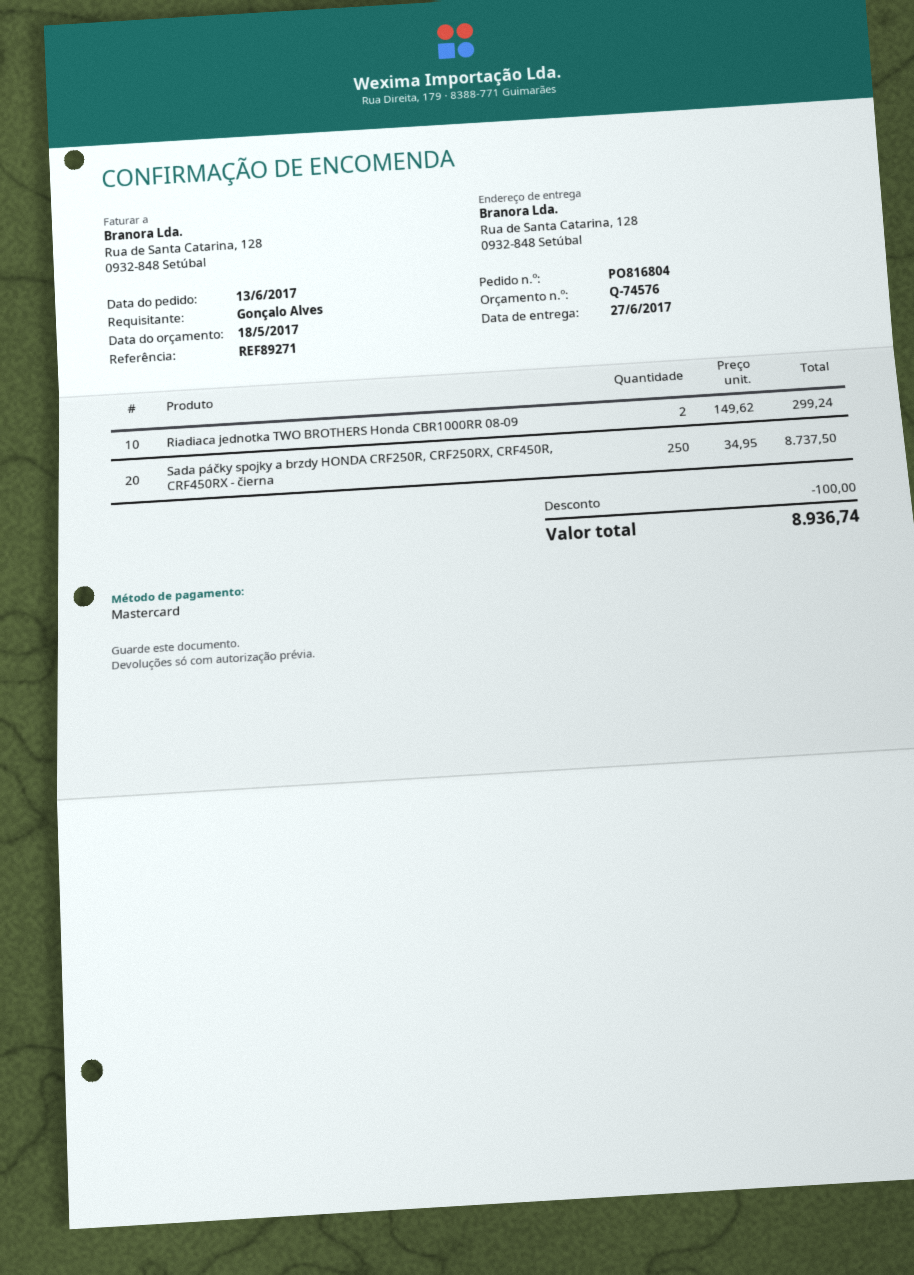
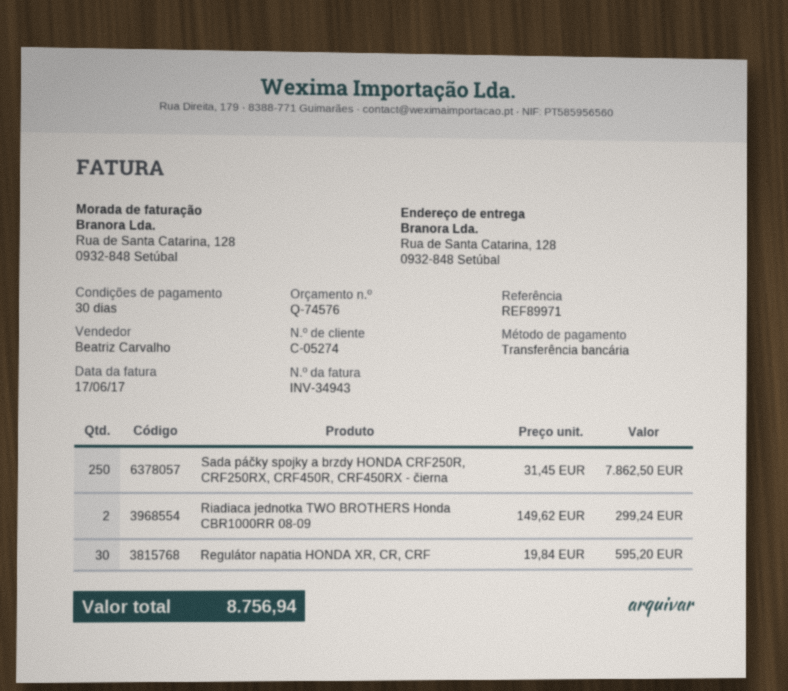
reference: REF89271 -> REF89971
payment method: Mastercard -> bank transfer
Sada páčky spojky a brzdy HONDA CRF250R, CRF250RX, CRF450R, CRF450RX - čierna: 250 x 34.95 = 8737.50 -> 250 x 31.45 = 7862.50
Regulátor napätia HONDA XR, CR, CRF: none -> 30 x 19.84 = 595.20
discount: 100.00 -> none
total: 8936.74 -> 8756.94

